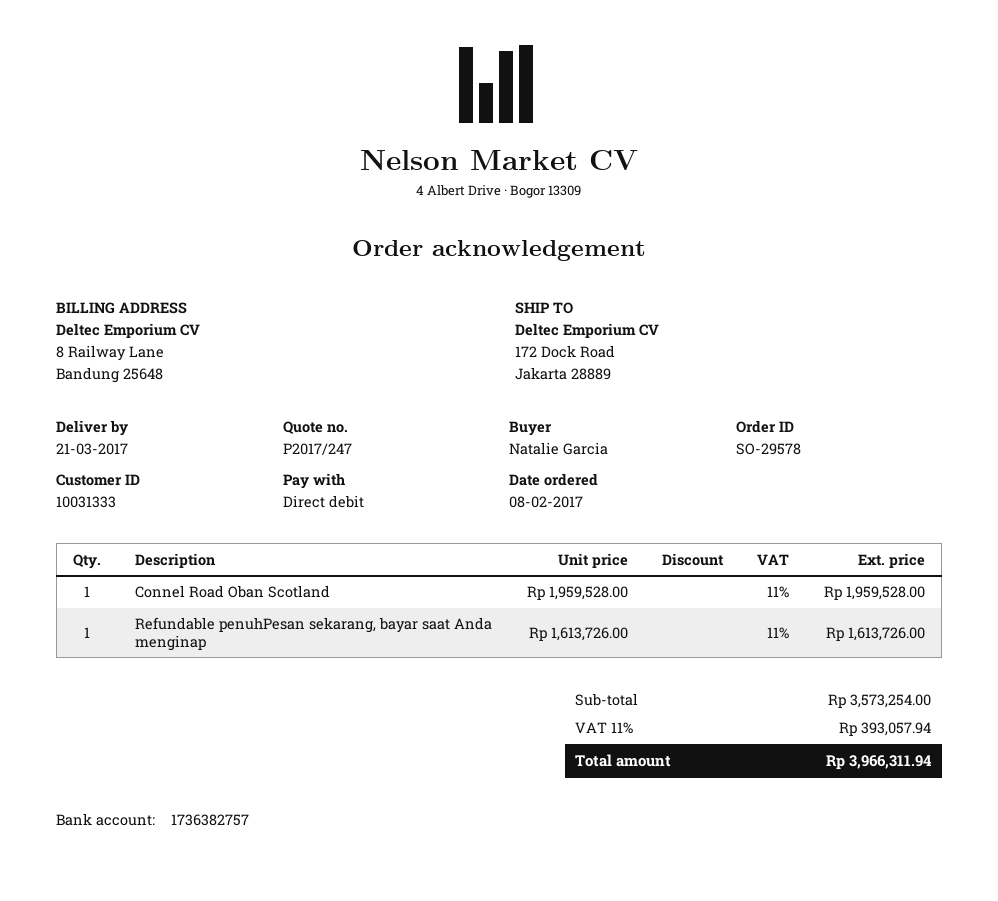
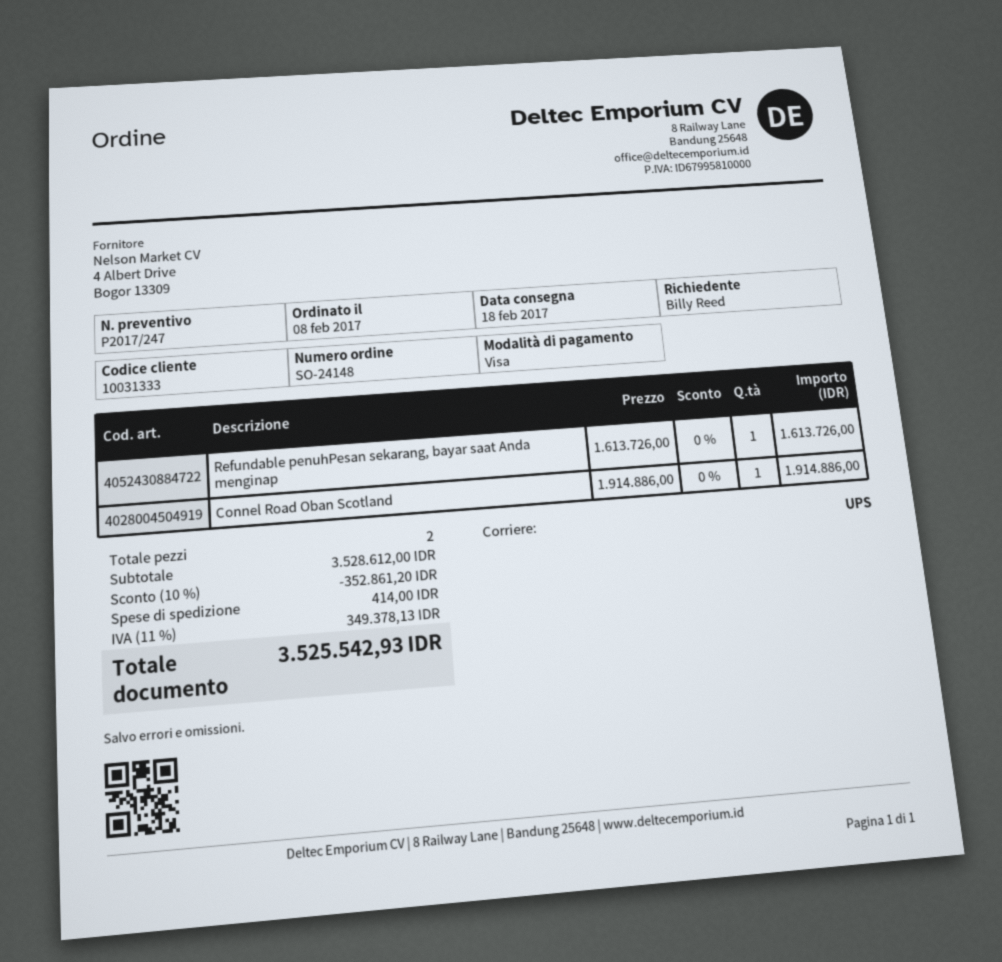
order number: SO-29578 -> SO-24148
delivery date: 2017-03-21 -> 2017-02-18
ordered by: Natalie Garcia -> Billy Reed
payment method: direct debit -> Visa
Connel Road Oban Scotland: 1 x 1959528.00 = 1959528.00 -> 1 x 1914886.00 = 1914886.00
subtotal: 3573254.00 -> 3528612.00
discount: none -> 10% = 352861.20
shipping: none -> 414.00
tax: 11% = 393057.94 -> 11% = 349378.13
total: 3966311.94 -> 3525542.93

